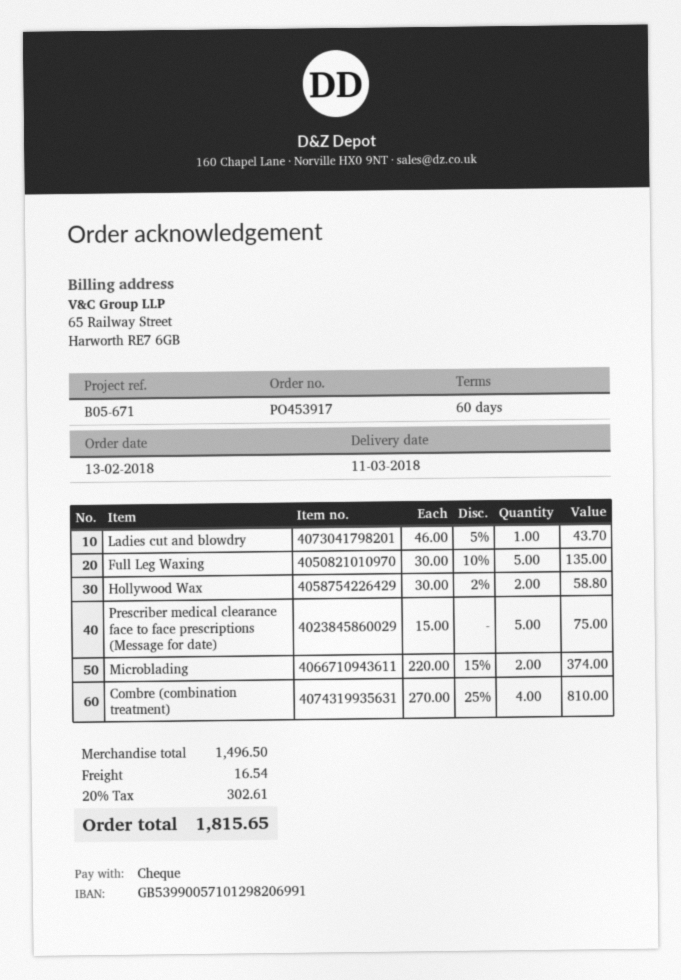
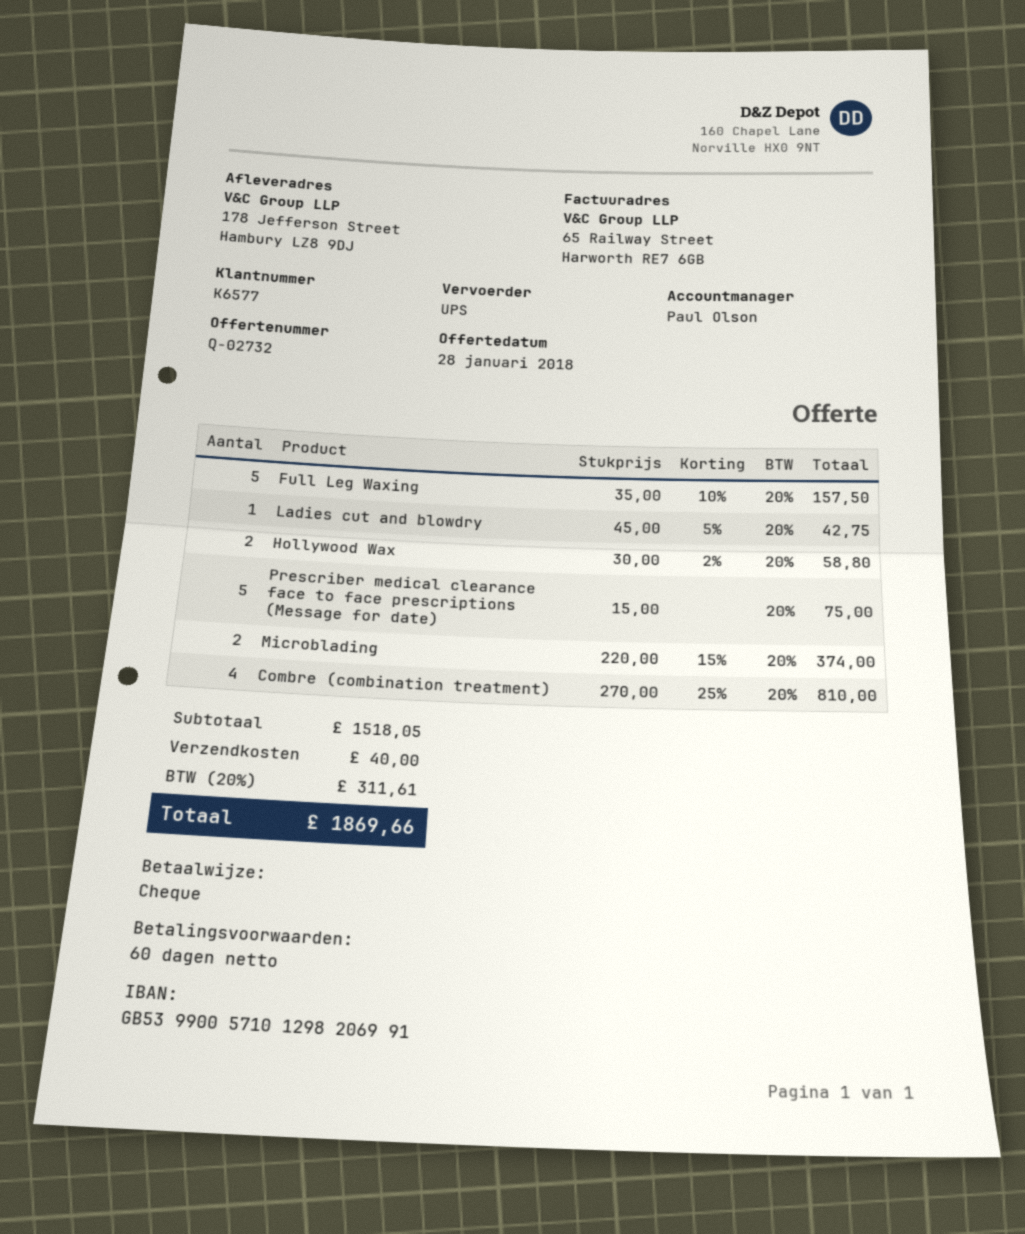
Ladies cut and blowdry: 1 x 46.00 - 5% = 43.70 -> 1 x 45.00 - 5% = 42.75
Full Leg Waxing: 5 x 30.00 - 10% = 135.00 -> 5 x 35.00 - 10% = 157.50
subtotal: 1496.50 -> 1518.05
shipping: 16.54 -> 40.00
tax: 20% = 302.61 -> 20% = 311.61
total: 1815.65 -> 1869.66

